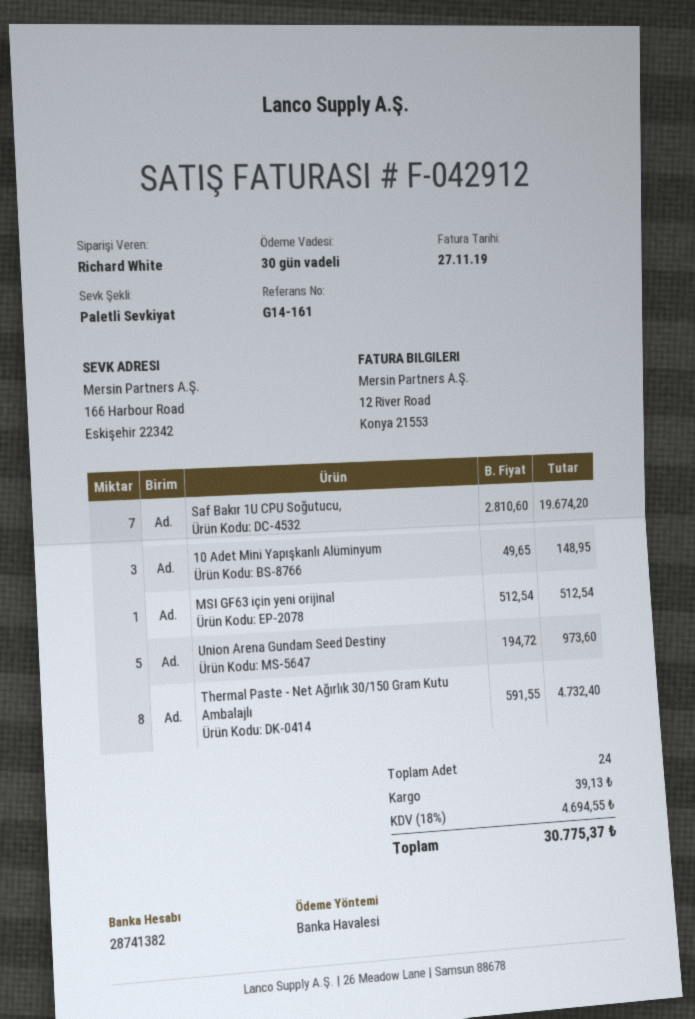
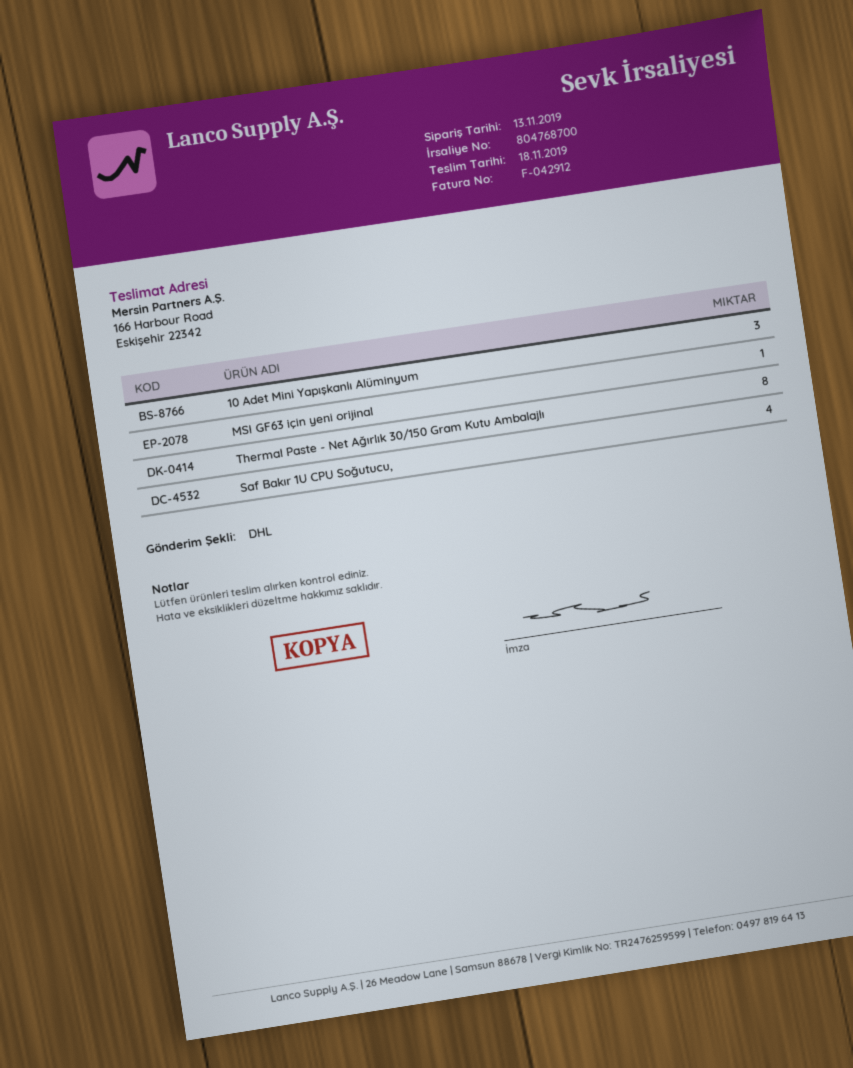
shipping method: pallet freight -> DHL
Saf Bakır 1U CPU Soğutucu,: 7 -> 4
Union Arena Gundam Seed Destiny: 5 -> none

